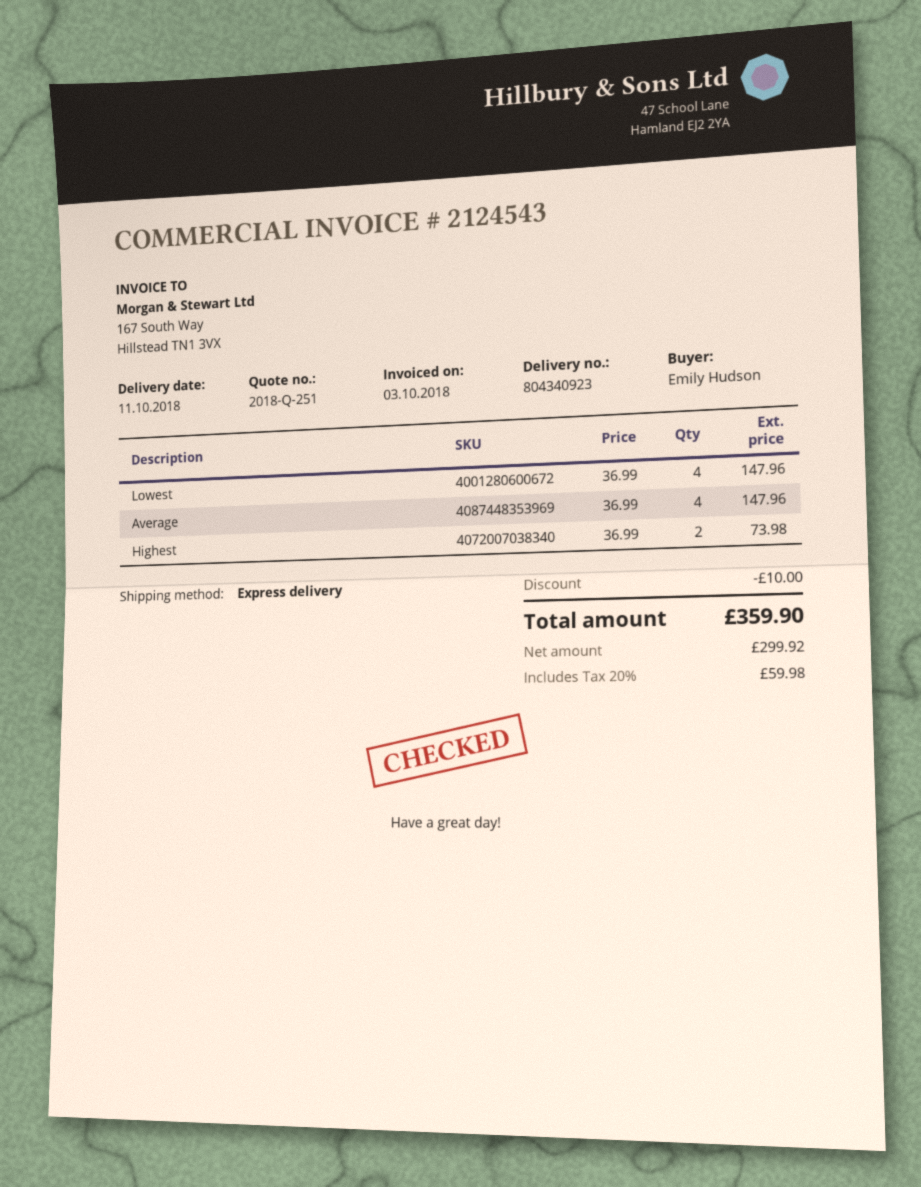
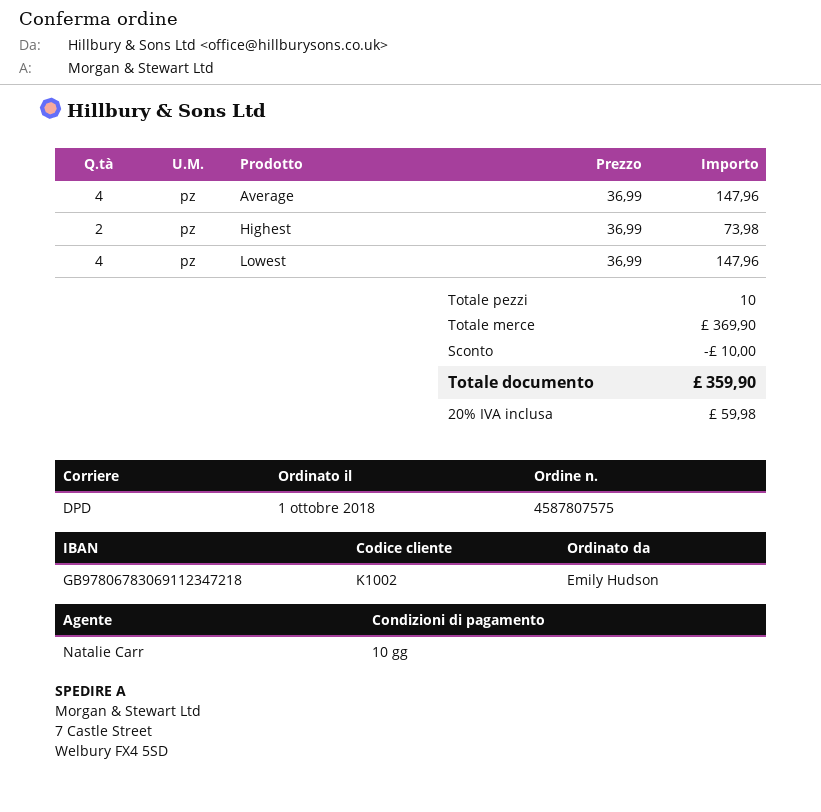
shipping method: express -> DPD

